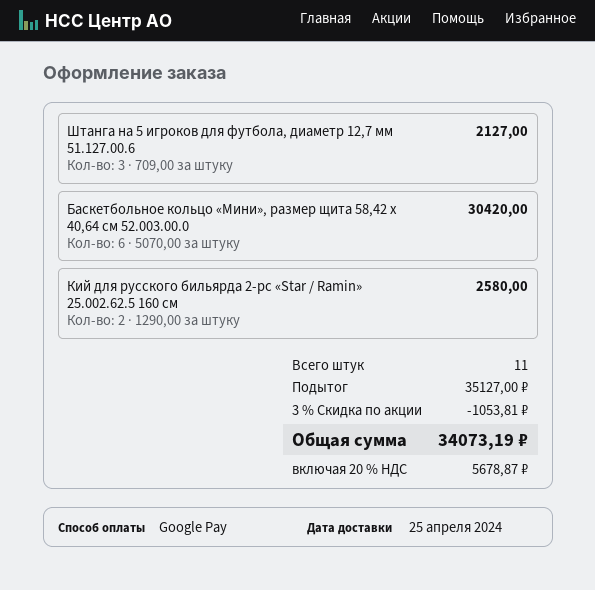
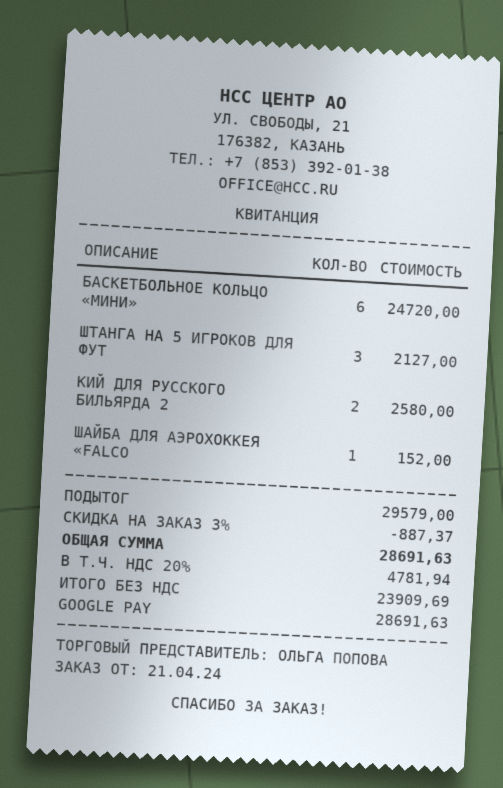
Баскетбольное кольцо «Мини», размер щита 58,42 х 40,64 см 52.003.00.0: 6 for 30420.00 -> 6 for 24720.00
ШАЙБА ДЛЯ АЭРОХОККЕЯ «FALCO: none -> 1 for 152.00
subtotal: 35127.00 -> 29579.00
discount: 3% = 1053.81 -> 3% = 887.37
tax: 20% = 5678.87 -> 20% = 4781.94
total: 34073.19 -> 28691.63

